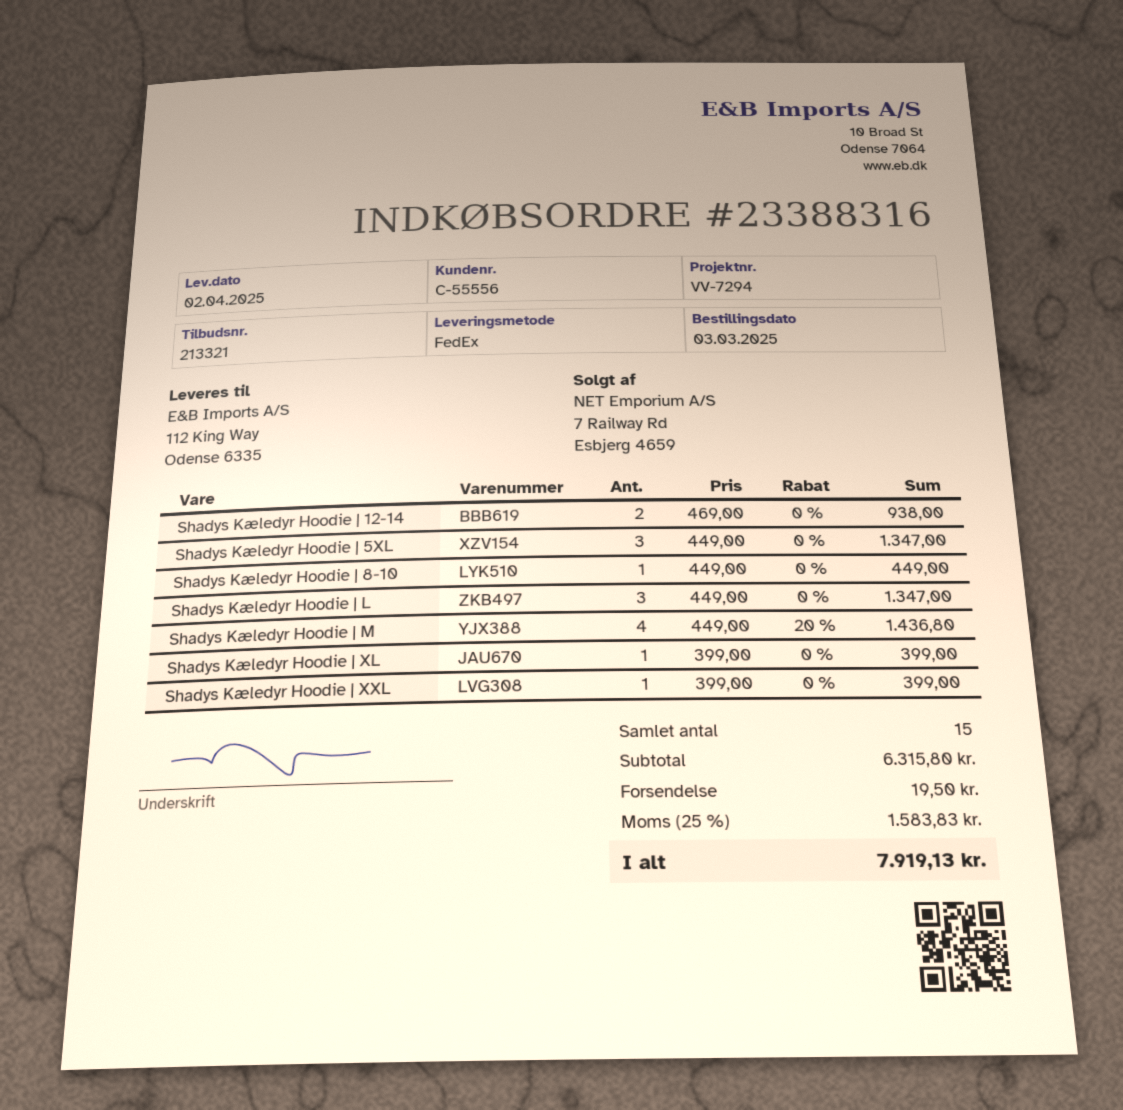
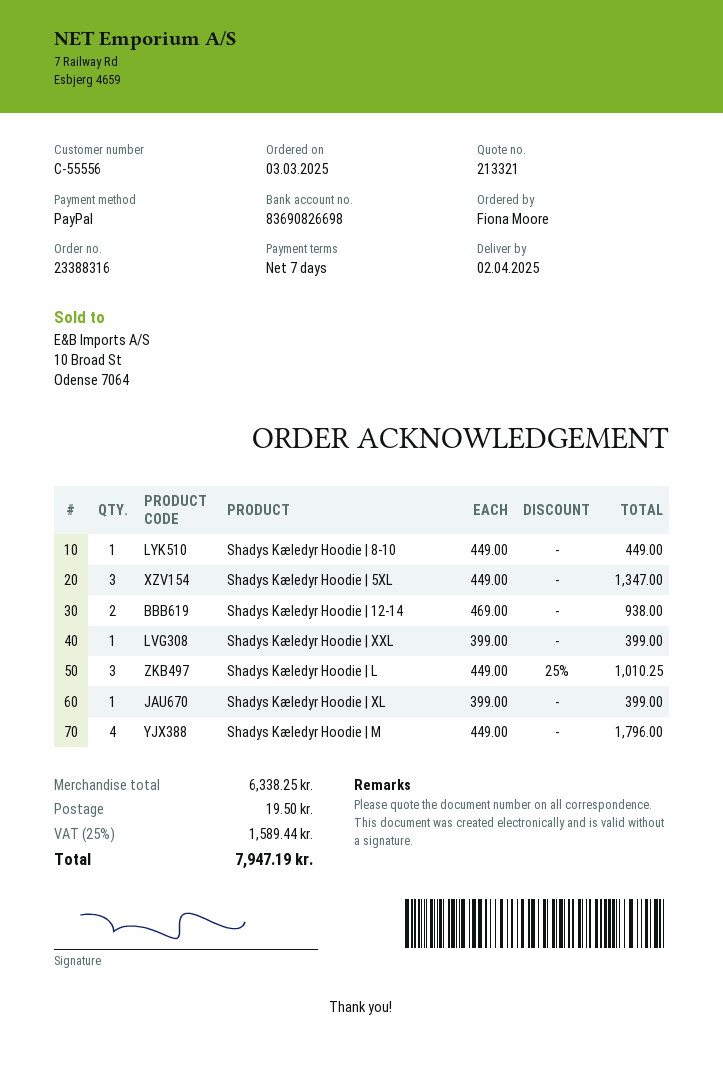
Shadys Kæledyr Hoodie | L: 3 x 449.00 = 1347.00 -> 3 x 449.00 - 25% = 1010.25
Shadys Kæledyr Hoodie | M: 4 x 449.00 - 20% = 1436.80 -> 4 x 449.00 = 1796.00
subtotal: 6315.80 -> 6338.25
tax: 25% = 1583.83 -> 25% = 1589.44
total: 7919.13 -> 7947.19

